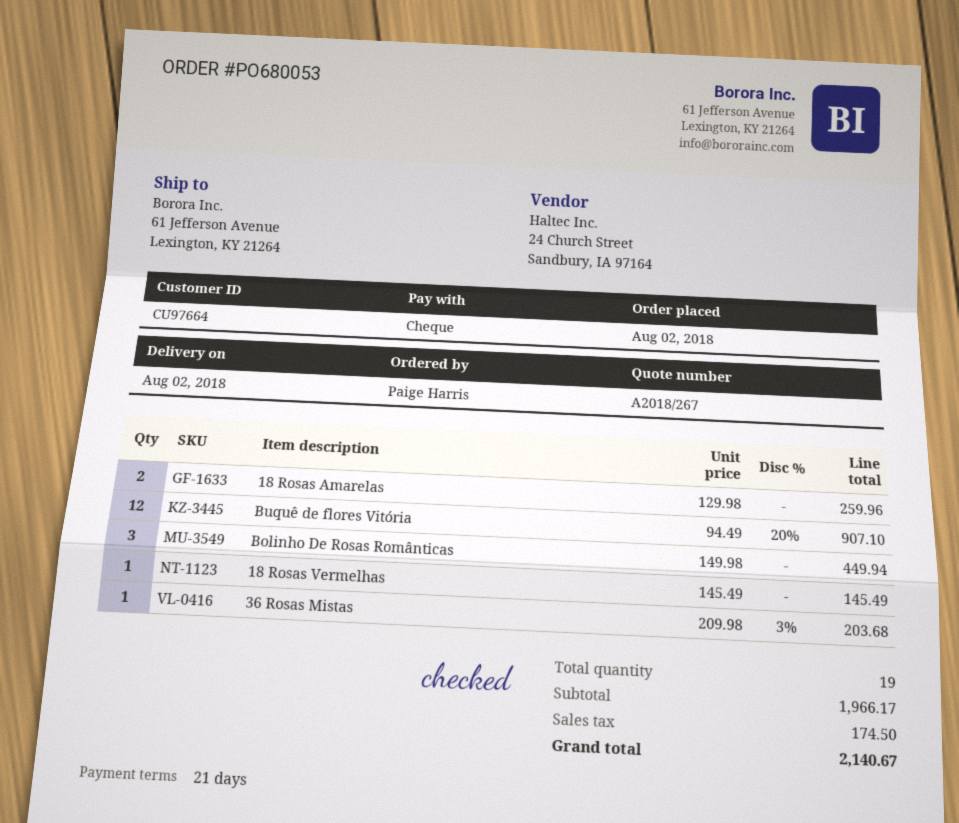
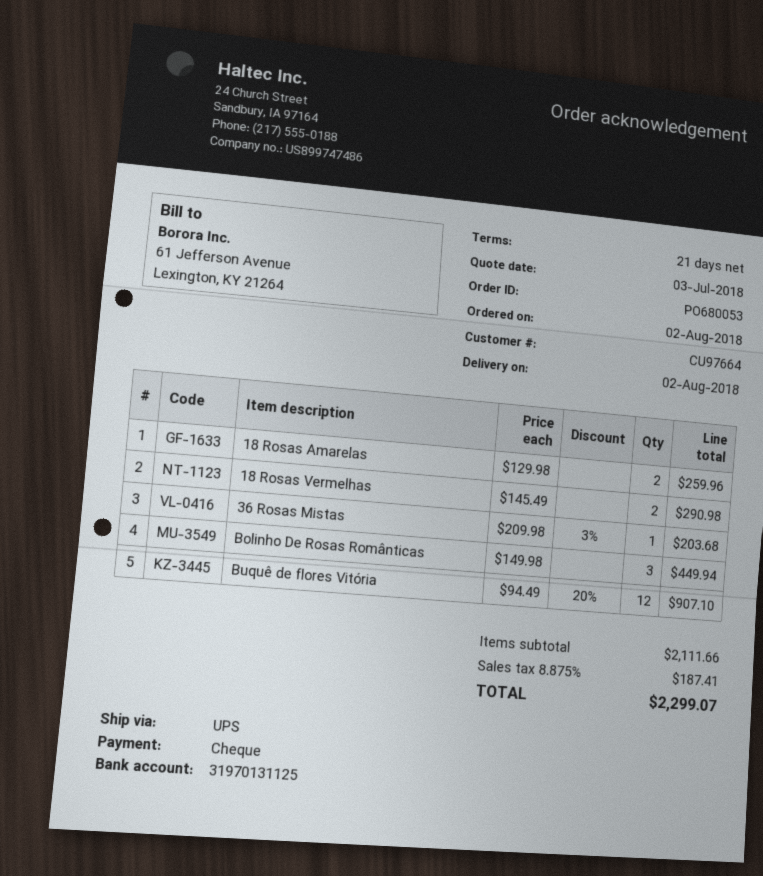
18 Rosas Vermelhas: 1 x 145.49 = 145.49 -> 2 x 145.49 = 290.98
subtotal: 1966.17 -> 2111.66
tax: 174.50 -> 187.41
total: 2140.67 -> 2299.07

